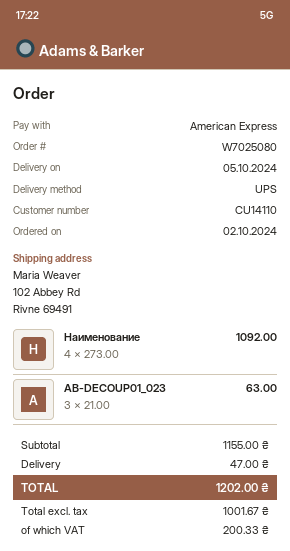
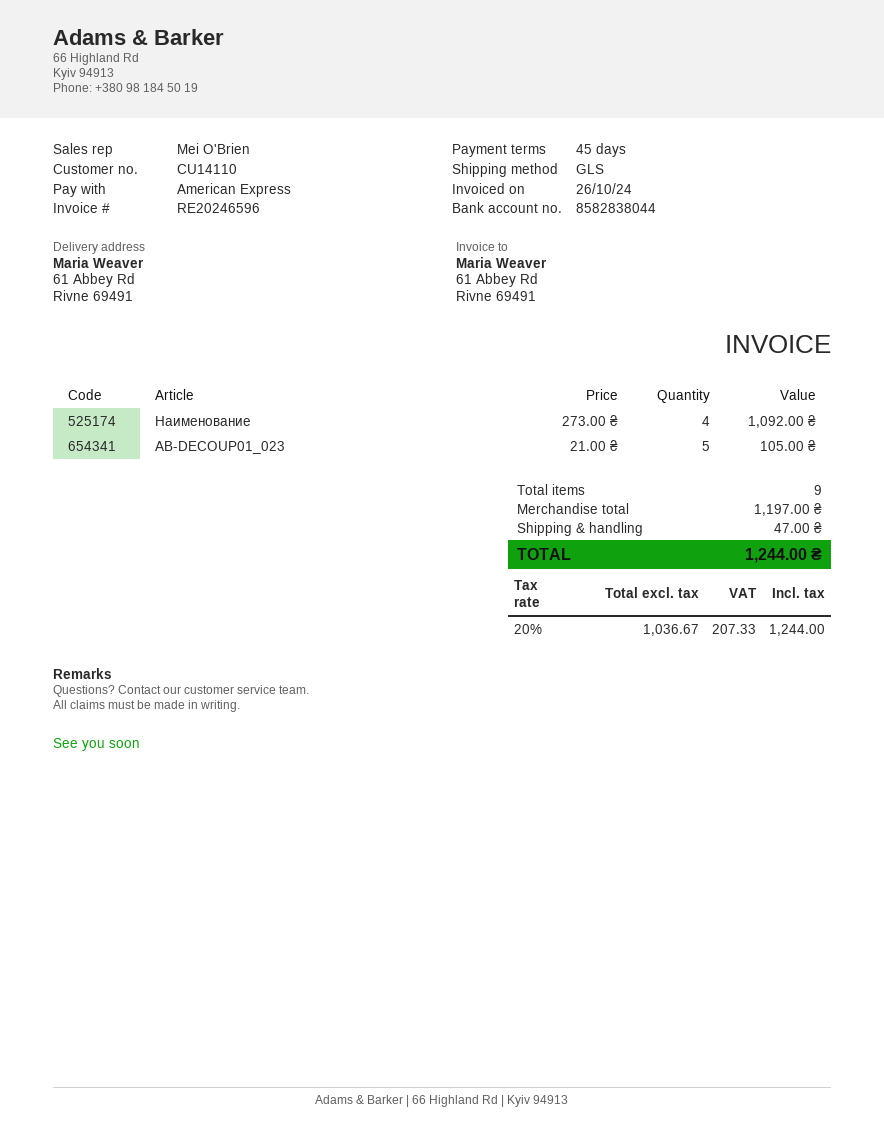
shipping method: UPS -> GLS
ship to: 102 Abbey Rd, Rivne 69491 -> 61 Abbey Rd, Rivne 69491
AB-DECOUP01_023: 3 x 21.00 = 63.00 -> 5 x 21.00 = 105.00
subtotal: 1155.00 -> 1197.00
net: 1001.67 -> 1036.67
tax: 200.33 -> 207.33
total: 1202.00 -> 1244.00

